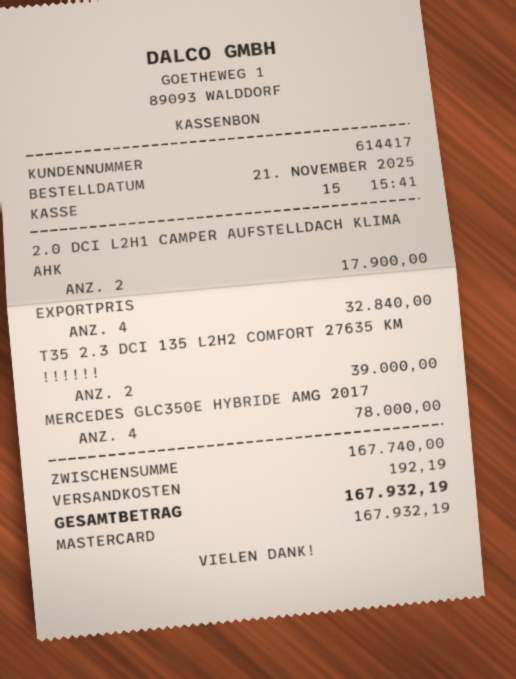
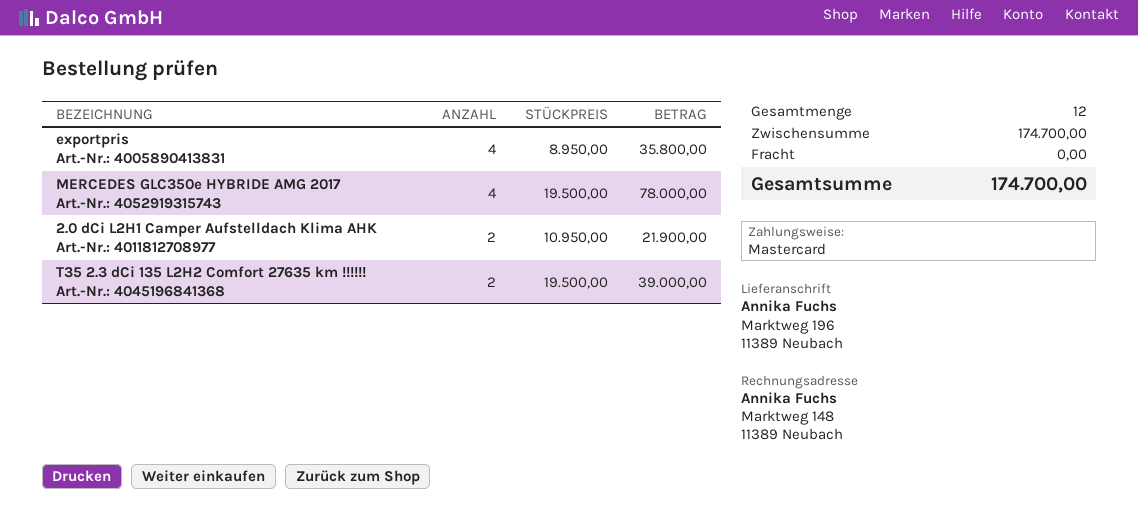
2.0 DCI L2H1 CAMPER AUFSTELLDACH KLIMA AHK: 2 for 17900.00 -> 2 for 21900.00
EXPORTPRIS: 4 for 32840.00 -> 4 for 35800.00
subtotal: 167740.00 -> 174700.00
shipping: 192.19 -> 0.00
total: 167932.19 -> 174700.00

